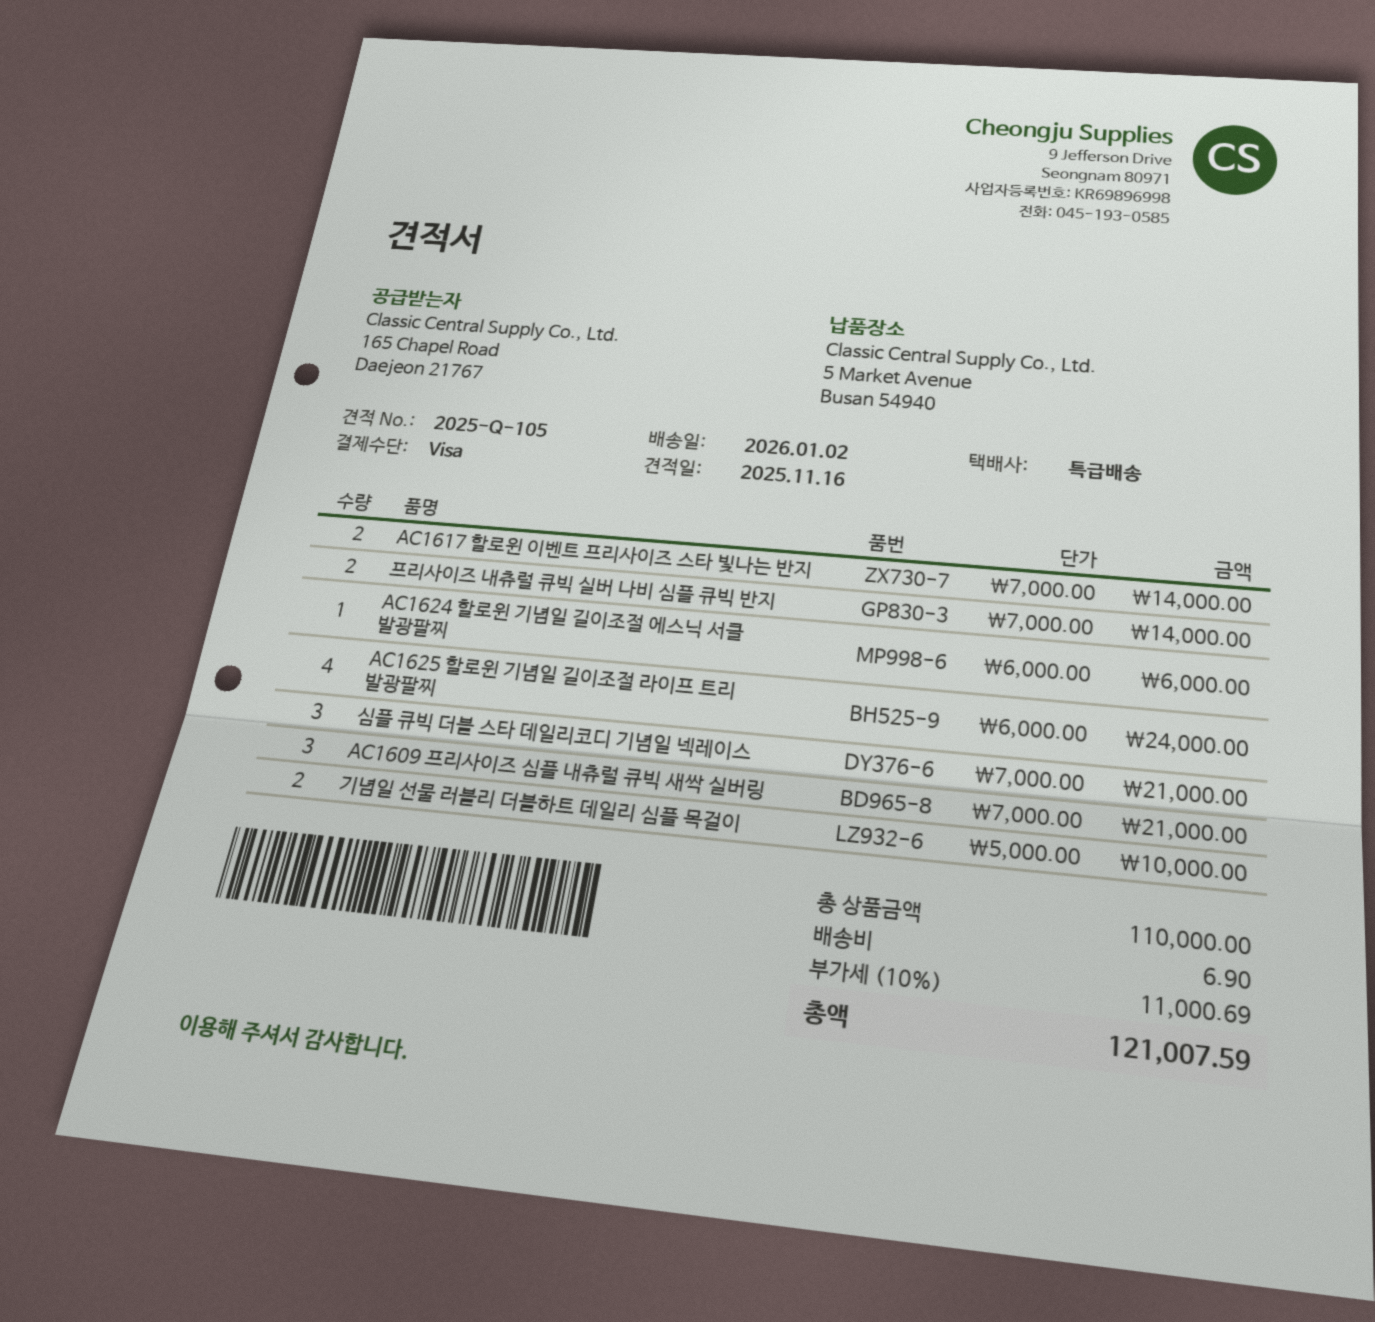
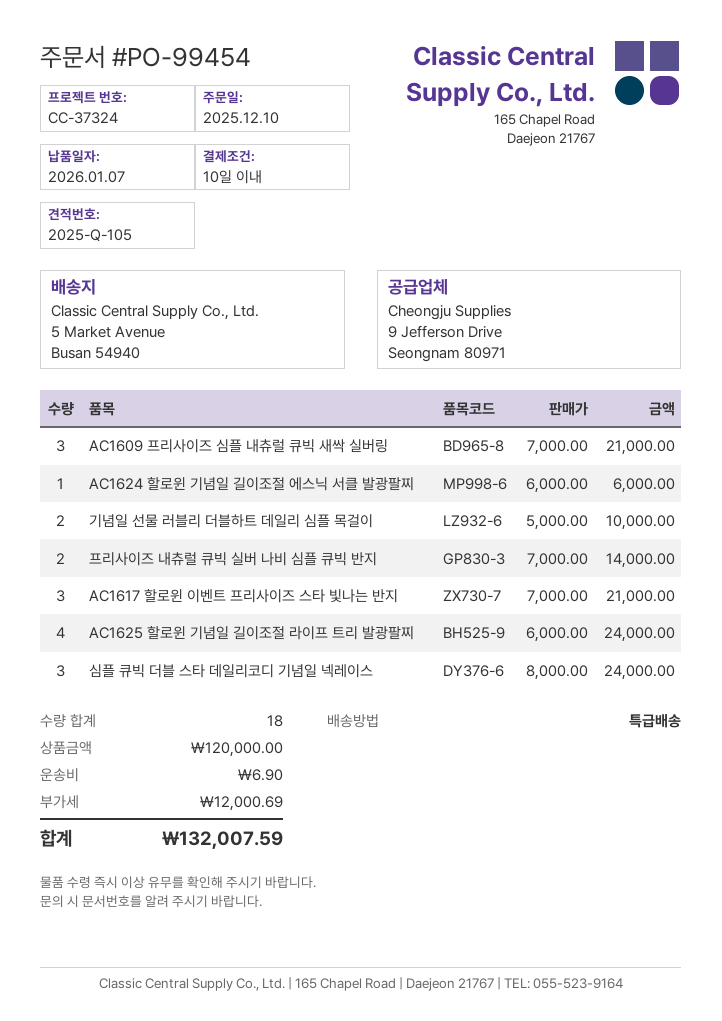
delivery date: 2026-01-02 -> 2026-01-07
AC1617 할로윈 이벤트 프리사이즈 스타 빛나는 반지: 2 x 7000.00 = 14000.00 -> 3 x 7000.00 = 21000.00
심플 큐빅 더블 스타 데일리코디 기념일 넥레이스: 3 x 7000.00 = 21000.00 -> 3 x 8000.00 = 24000.00
subtotal: 110000.00 -> 120000.00
tax: 11000.69 -> 12000.69
total: 121007.59 -> 132007.59

